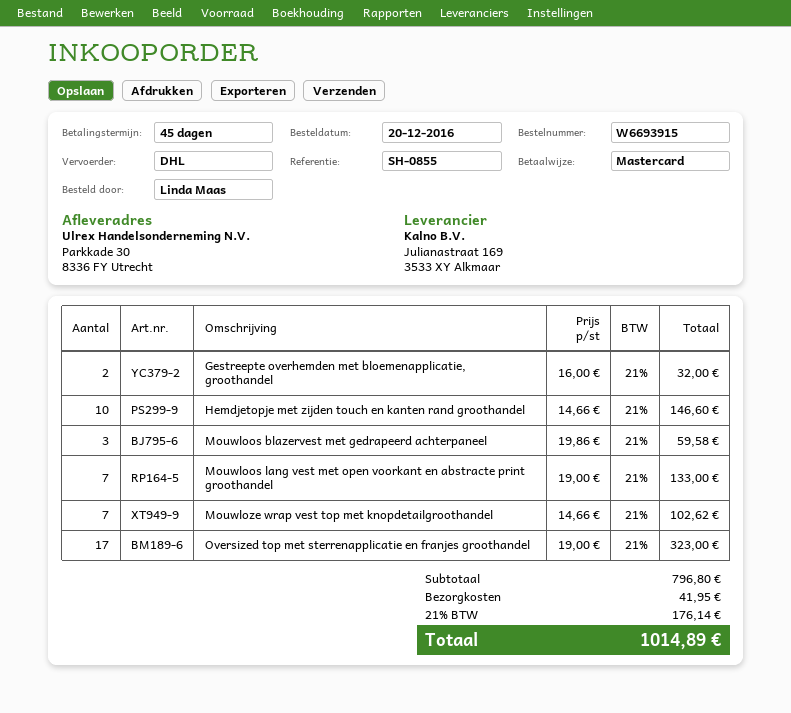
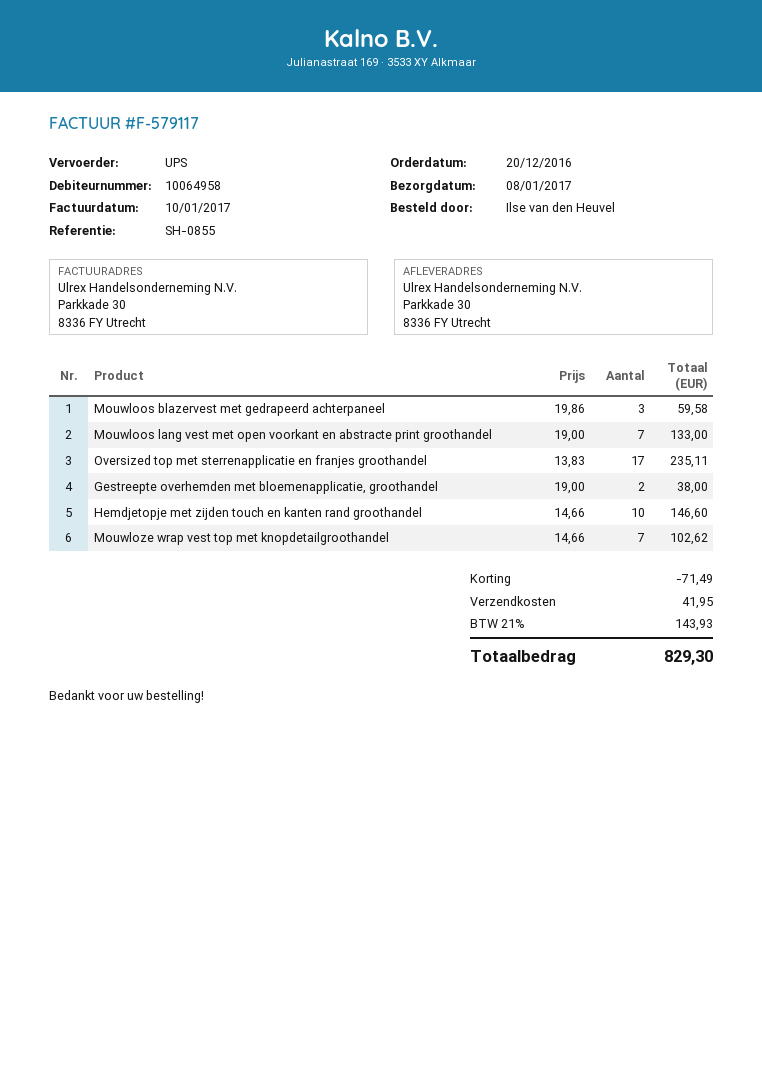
ordered by: Linda Maas -> Ilse van den Heuvel
shipping method: DHL -> UPS
Gestreepte overhemden met bloemenapplicatie, groothandel: 2 x 16.00 = 32.00 -> 2 x 19.00 = 38.00
Oversized top met sterrenapplicatie en franjes groothandel: 17 x 19.00 = 323.00 -> 17 x 13.83 = 235.11
discount: none -> 71.49
tax: 21% = 176.14 -> 21% = 143.93
total: 1014.89 -> 829.30

